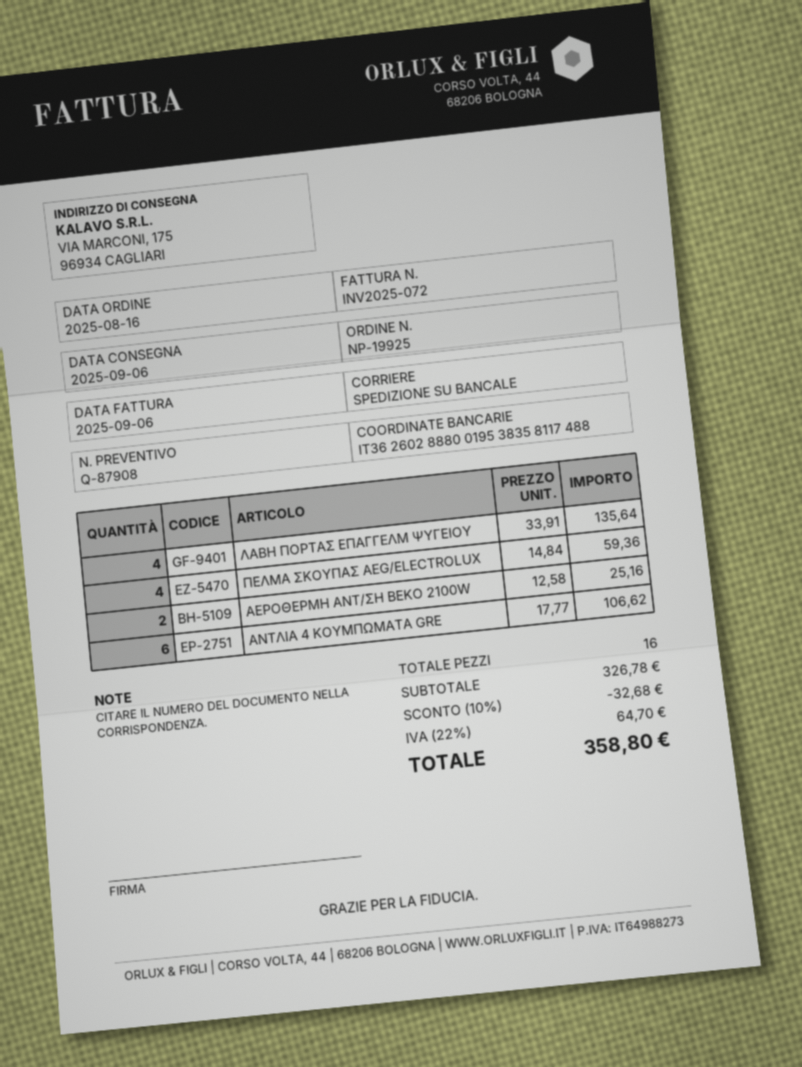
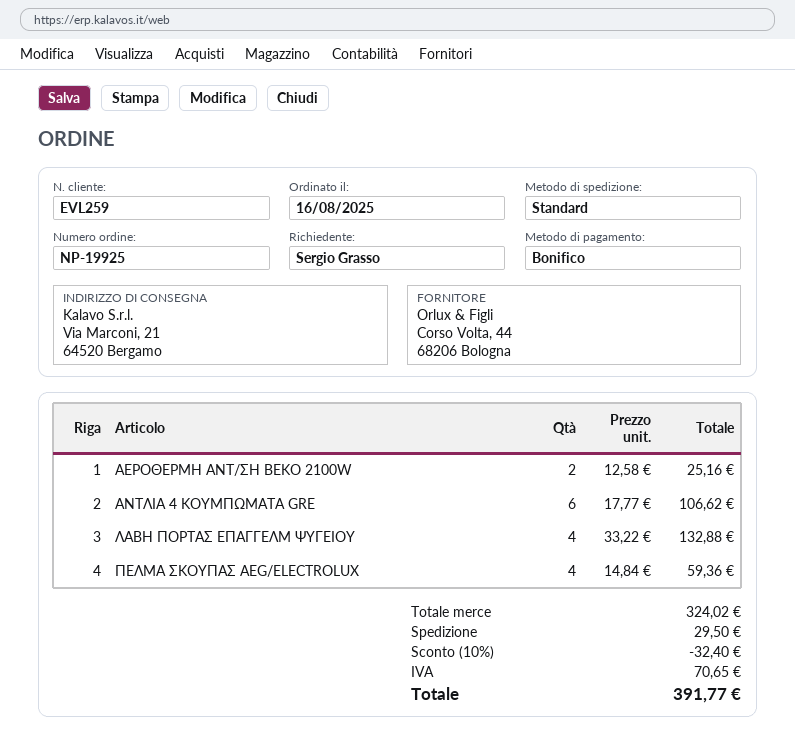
shipping method: pallet freight -> standard
ship to: VIA MARCONI, 175, 96934 CAGLIARI -> Via Marconi, 21, 64520 Bergamo
ΛΑΒΗ ΠΟΡΤΑΣ ΕΠΑΓΓΕΛΜ ΨΥΓΕΙΟΥ: 4 x 33.91 = 135.64 -> 4 x 33.22 = 132.88
subtotal: 326.78 -> 324.02
discount: 10% = 32.68 -> 10% = 32.40
shipping: none -> 29.50
tax: 64.70 -> 70.65
total: 358.80 -> 391.77

